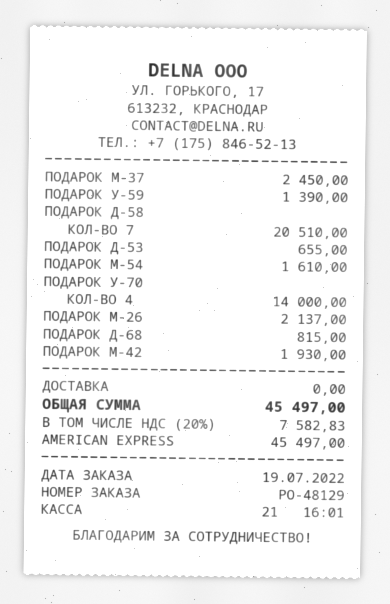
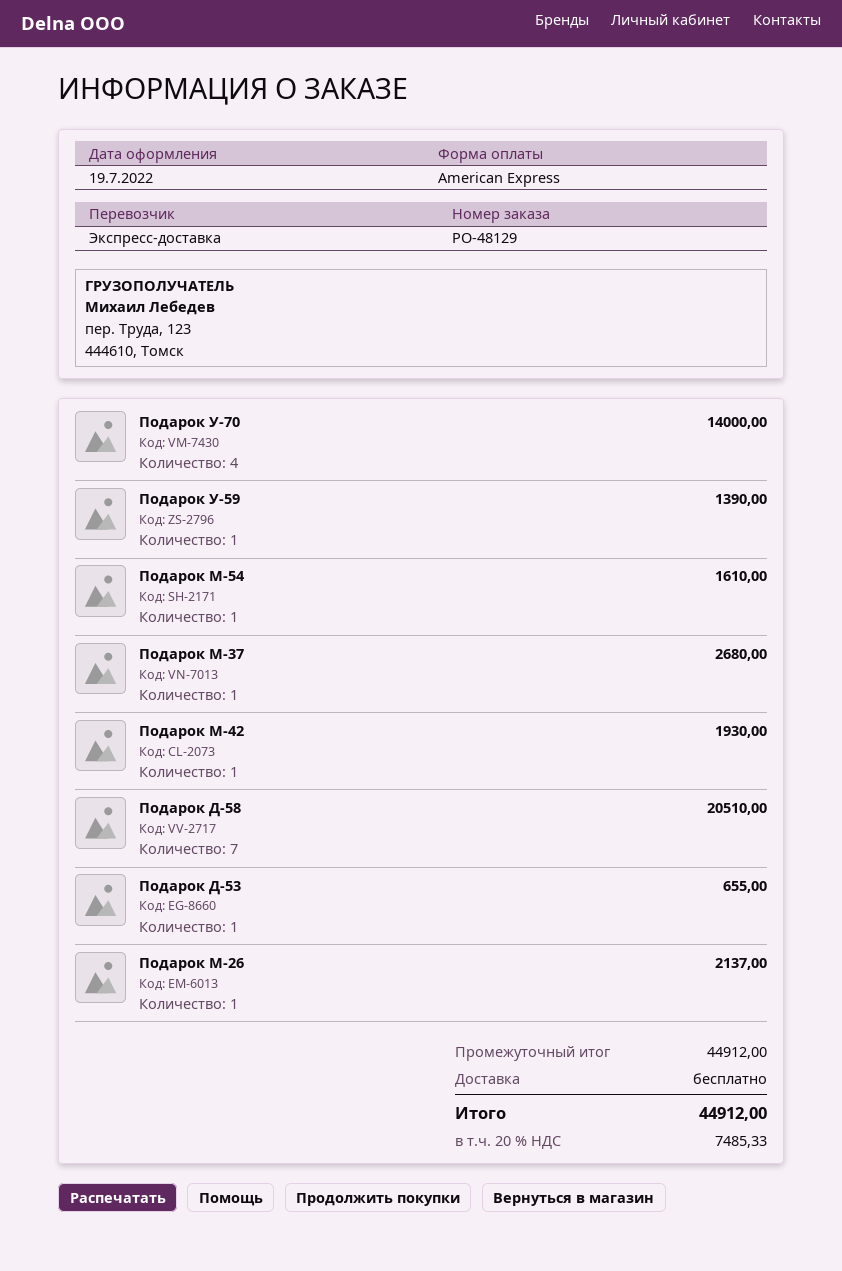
ПОДАРОК М-37: 1 for 2450.00 -> 1 for 2680.00
ПОДАРОК Д-68: 1 for 815.00 -> none
tax: 20% = 7582.83 -> 20% = 7485.33
total: 45497.00 -> 44912.00

